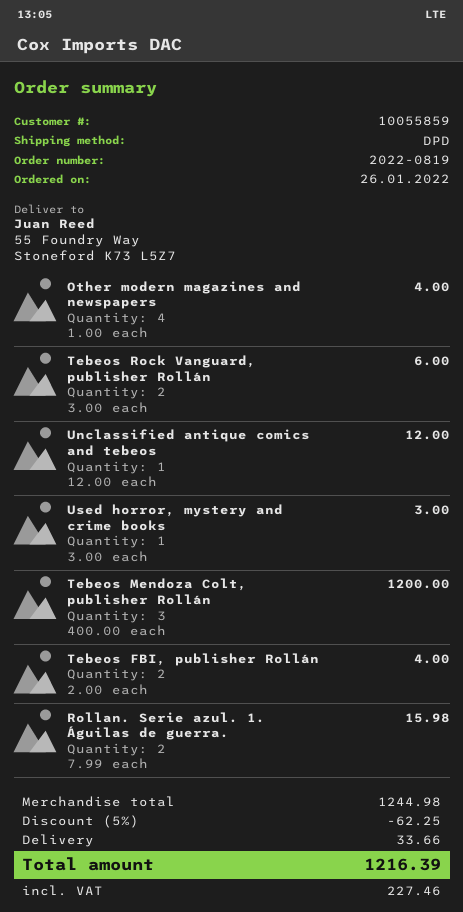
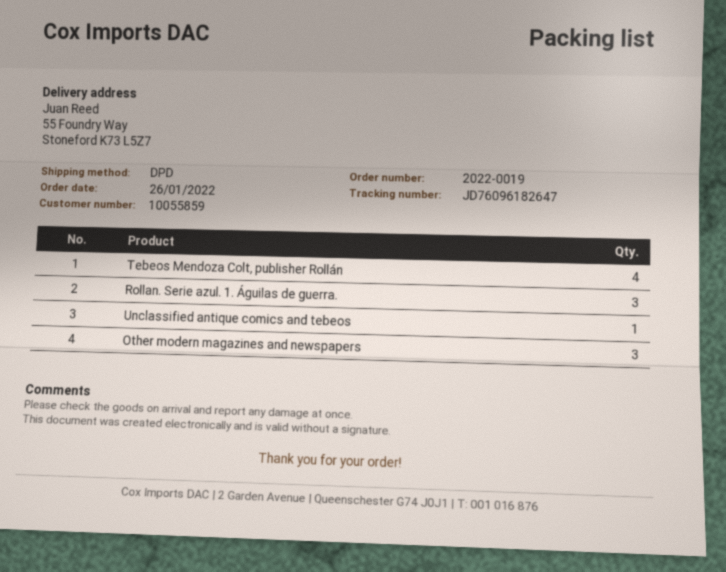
order number: 2022-0819 -> 2022-0019
Other modern magazines and newspapers: 4 -> 3
Tebeos Rock Vanguard, publisher Rollán: 2 -> none
Used horror, mystery and crime books: 1 -> none
Tebeos Mendoza Colt, publisher Rollán: 3 -> 4
Tebeos FBI, publisher Rollán: 2 -> none
Rollan. Serie azul. 1. Águilas de guerra.: 2 -> 3

